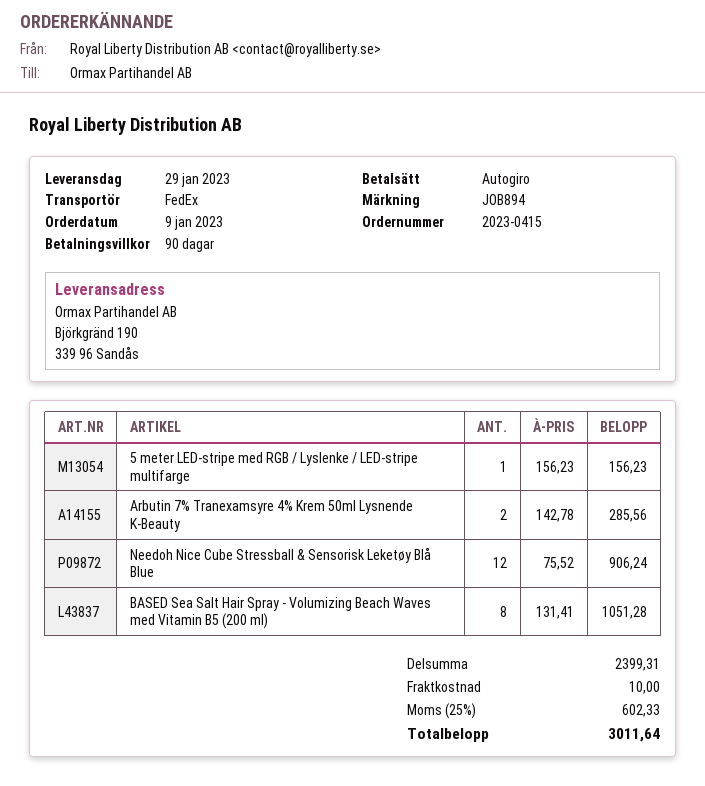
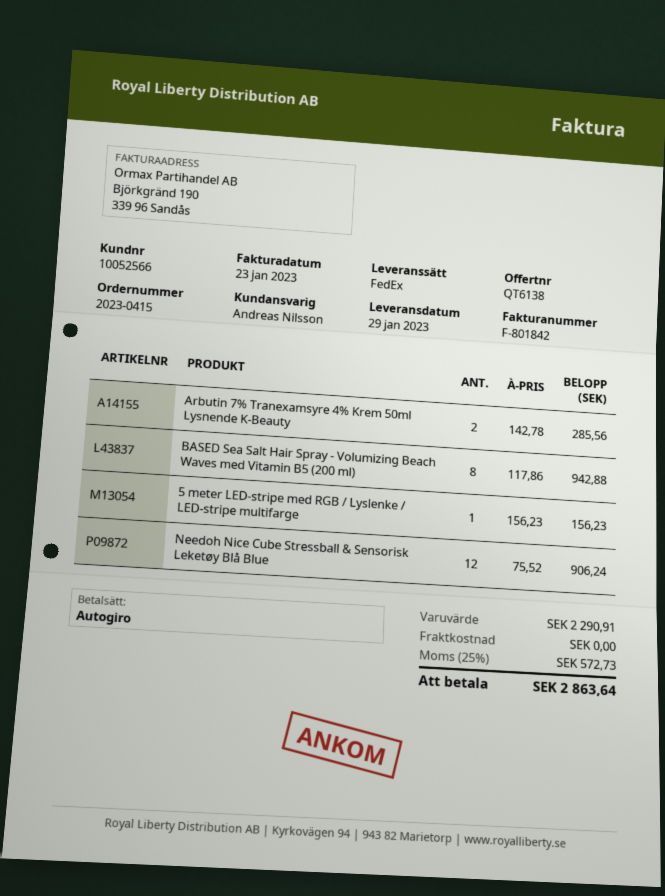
BASED Sea Salt Hair Spray - Volumizing Beach Waves med Vitamin B5 (200 ml): 8 x 131.41 = 1051.28 -> 8 x 117.86 = 942.88
subtotal: 2399.31 -> 2290.91
shipping: 10.00 -> 0.00
tax: 25% = 602.33 -> 25% = 572.73
total: 3011.64 -> 2863.64

